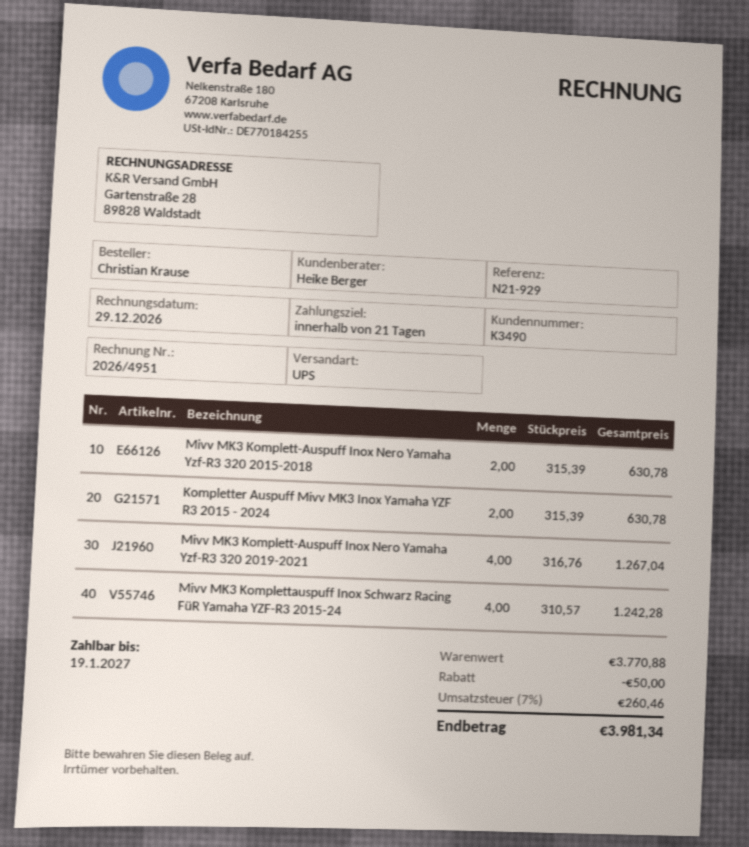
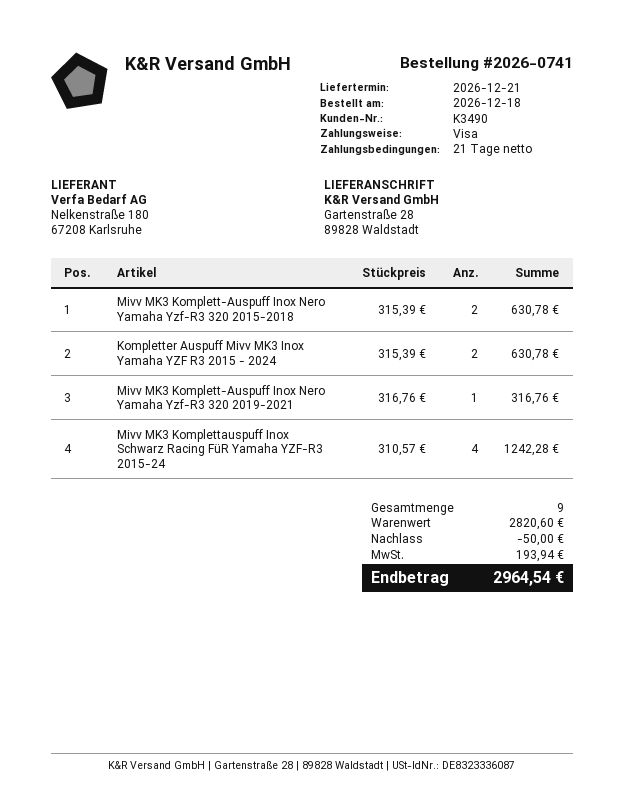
Mivv MK3 Komplett-Auspuff Inox Nero Yamaha Yzf-R3 320 2019-2021: 4 x 316.76 = 1267.04 -> 1 x 316.76 = 316.76
subtotal: 3770.88 -> 2820.60
tax: 260.46 -> 193.94
total: 3981.34 -> 2964.54

